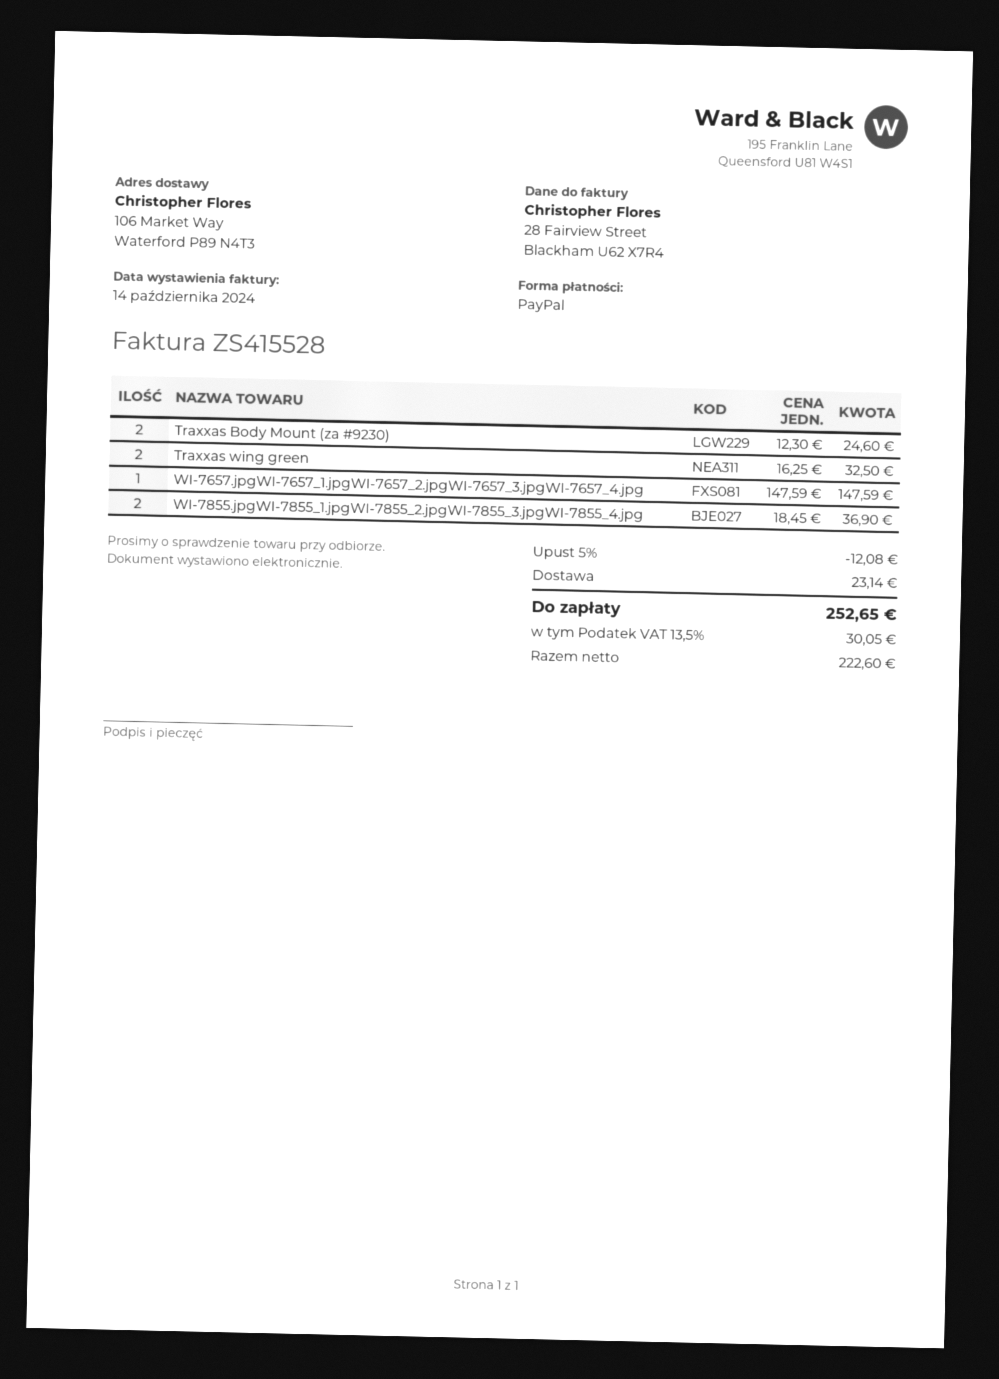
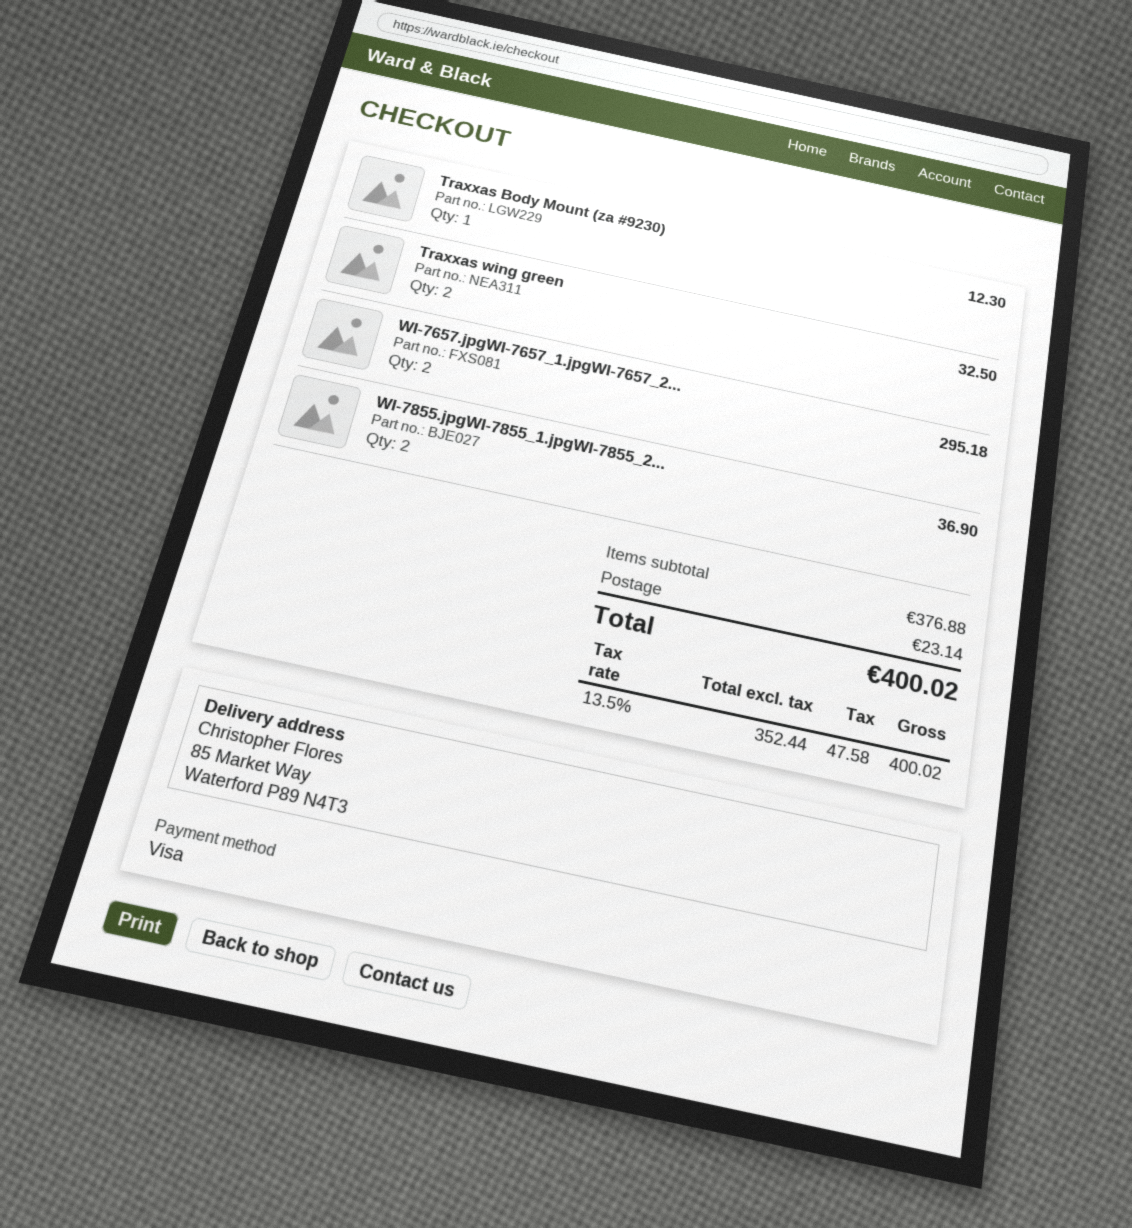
payment method: PayPal -> Visa
ship to: 106 Market Way, Waterford P89 N4T3 -> 85 Market Way, Waterford P89 N4T3
Traxxas Body Mount (za #9230): 2 for 24.60 -> 1 for 12.30
WI-7657.jpgWI-7657_1.jpgWI-7657_2.jpgWI-7657_3.jpgWI-7657_4.jpg: 1 for 147.59 -> 2 for 295.18
discount: 5% = 12.08 -> none
net: 222.60 -> 352.44
tax: 13.5% = 30.05 -> 13.5% = 47.58
total: 252.65 -> 400.02

